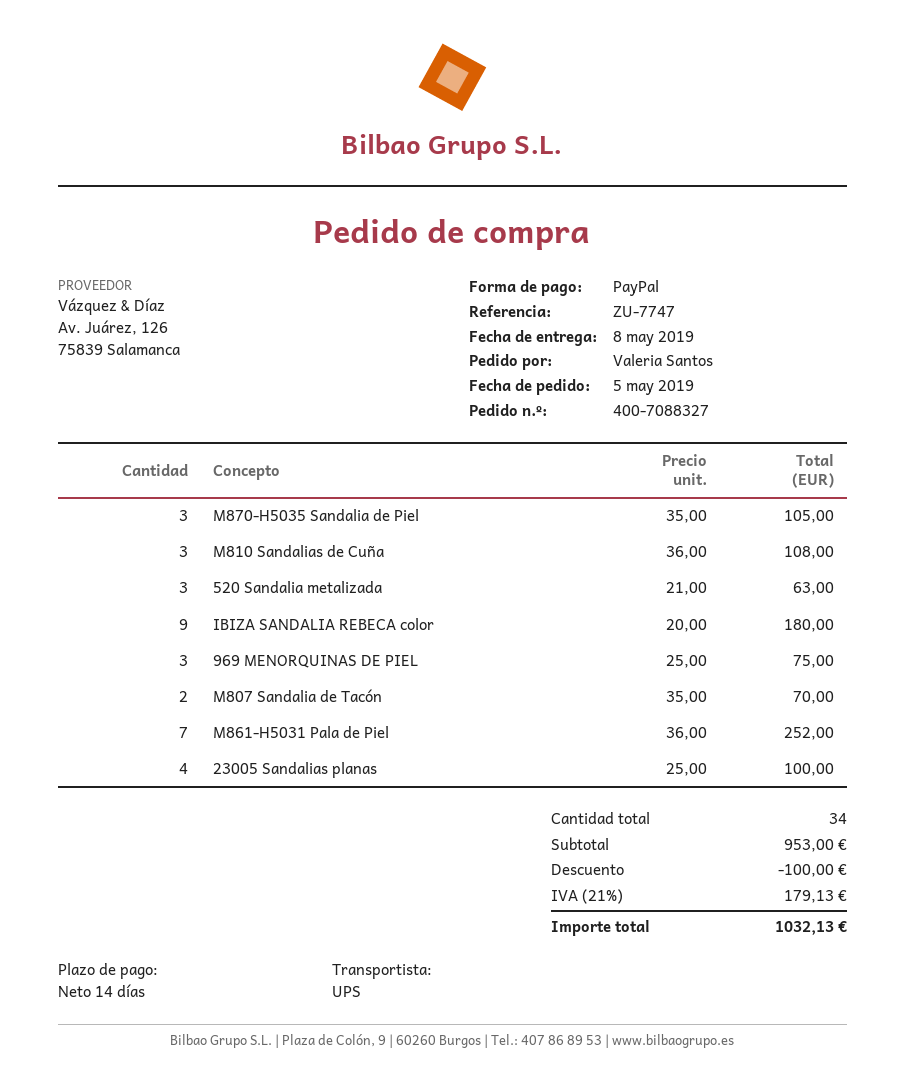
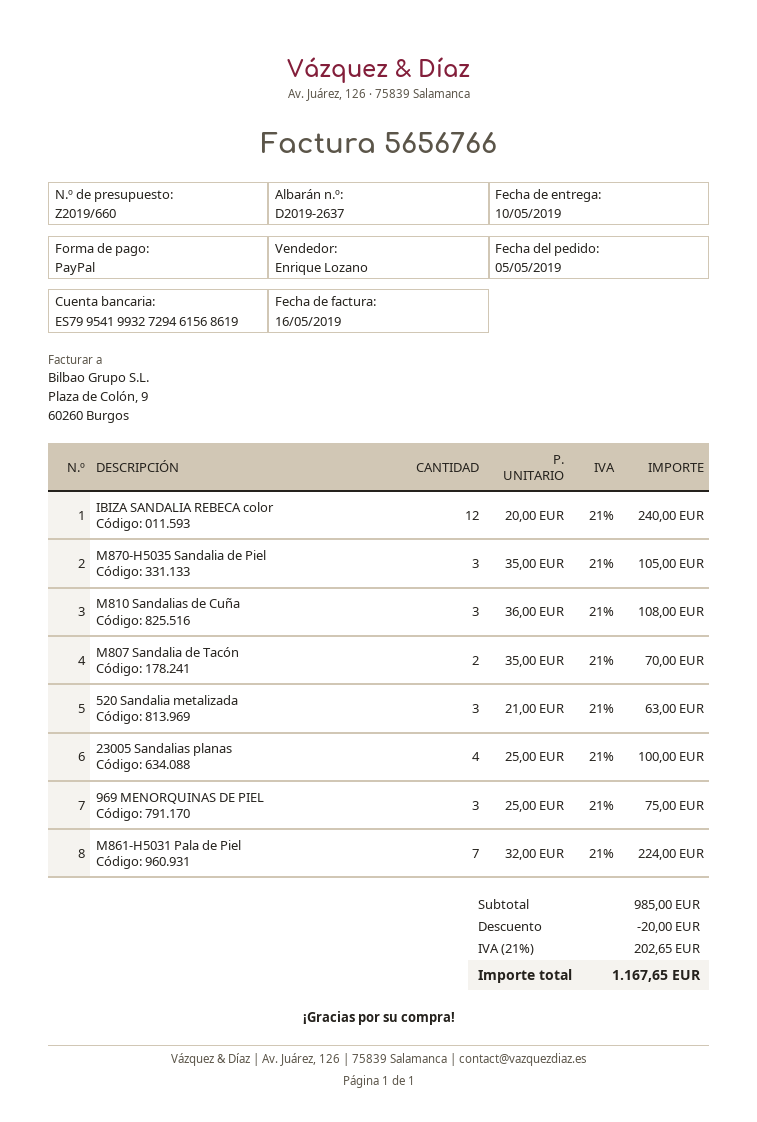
delivery date: 2019-05-08 -> 2019-05-10
IBIZA SANDALIA REBECA color: 9 x 20.00 = 180.00 -> 12 x 20.00 = 240.00
M861-H5031 Pala de Piel: 7 x 36.00 = 252.00 -> 7 x 32.00 = 224.00
subtotal: 953.00 -> 985.00
discount: 100.00 -> 20.00
tax: 21% = 179.13 -> 21% = 202.65
total: 1032.13 -> 1167.65

